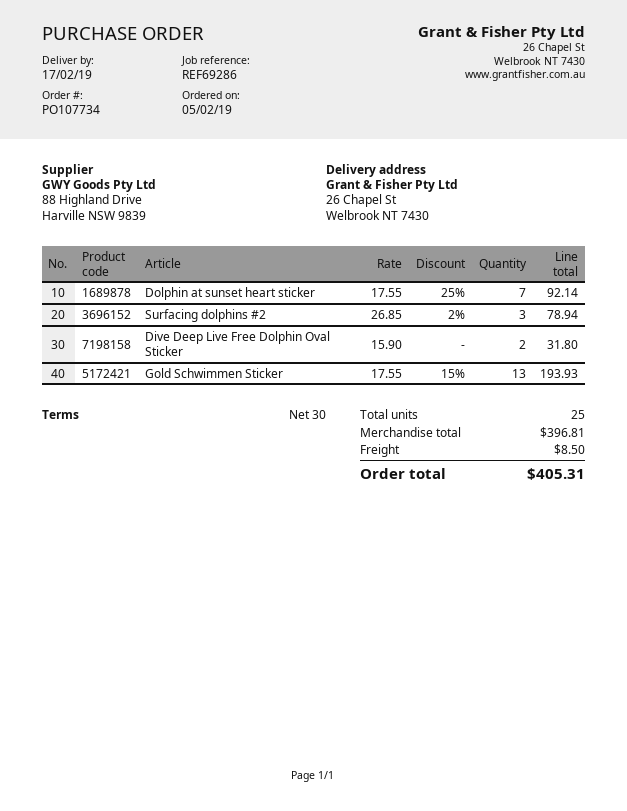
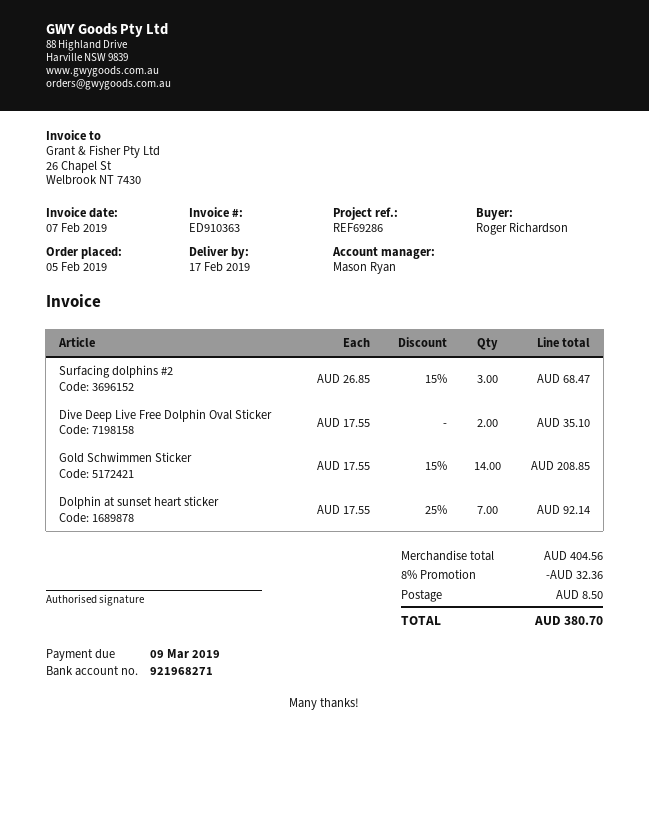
Surfacing dolphins #2: 3 x 26.85 - 2% = 78.94 -> 3 x 26.85 - 15% = 68.47
Dive Deep Live Free Dolphin Oval Sticker: 2 x 15.90 = 31.80 -> 2 x 17.55 = 35.10
Gold Schwimmen Sticker: 13 x 17.55 - 15% = 193.93 -> 14 x 17.55 - 15% = 208.85
subtotal: 396.81 -> 404.56
discount: none -> 8% = 32.36
total: 405.31 -> 380.70

